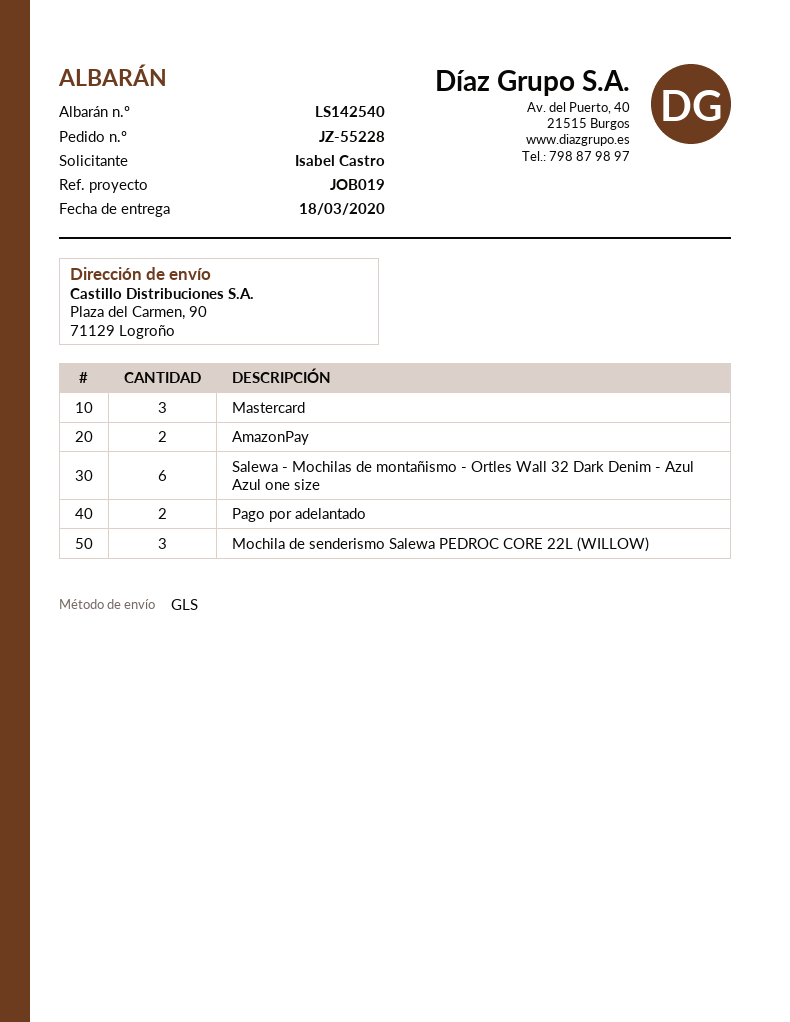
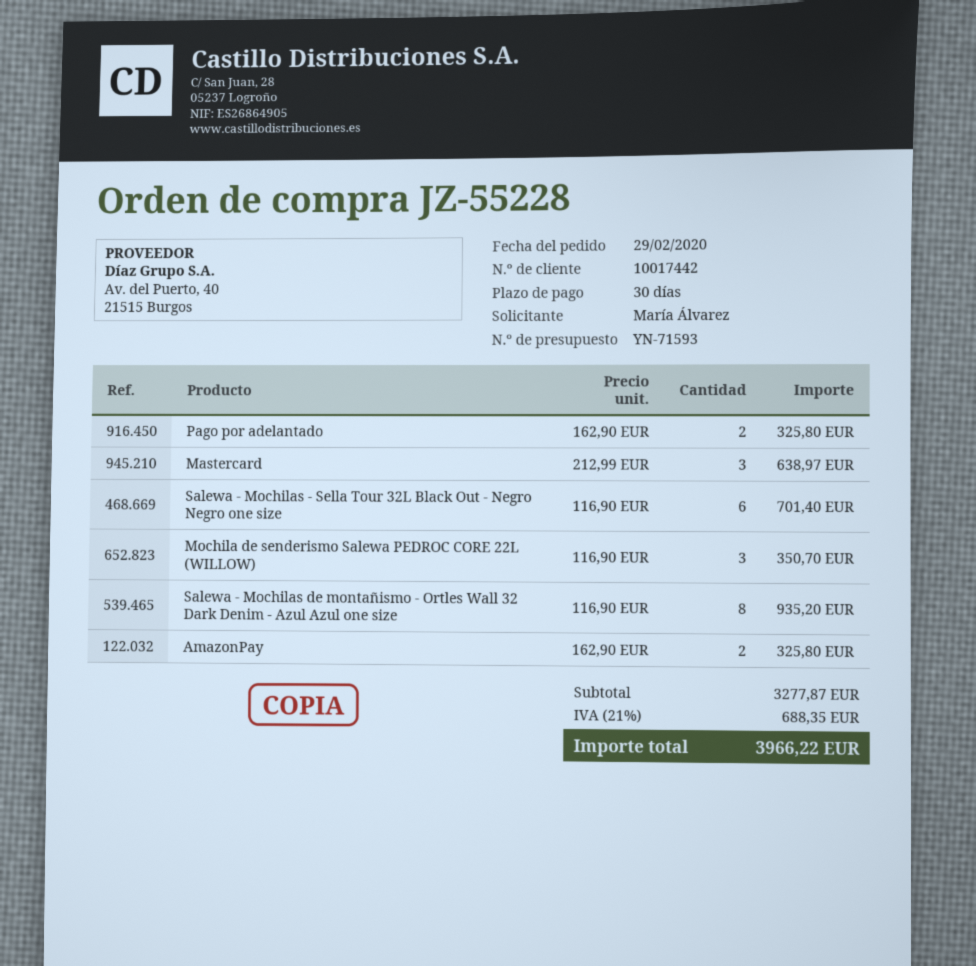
ordered by: Isabel Castro -> María Álvarez
Salewa - Mochilas de montañismo - Ortles Wall 32 Dark Denim - Azul Azul one size: 6 -> 8
Salewa - Mochilas - Sella Tour 32L Black Out - Negro Negro one size: none -> 6

